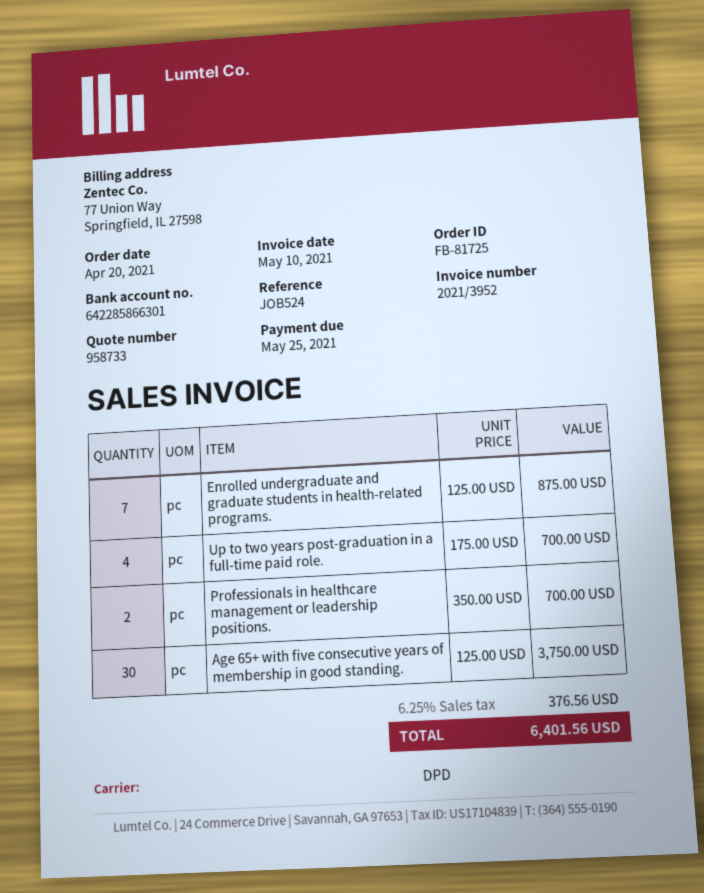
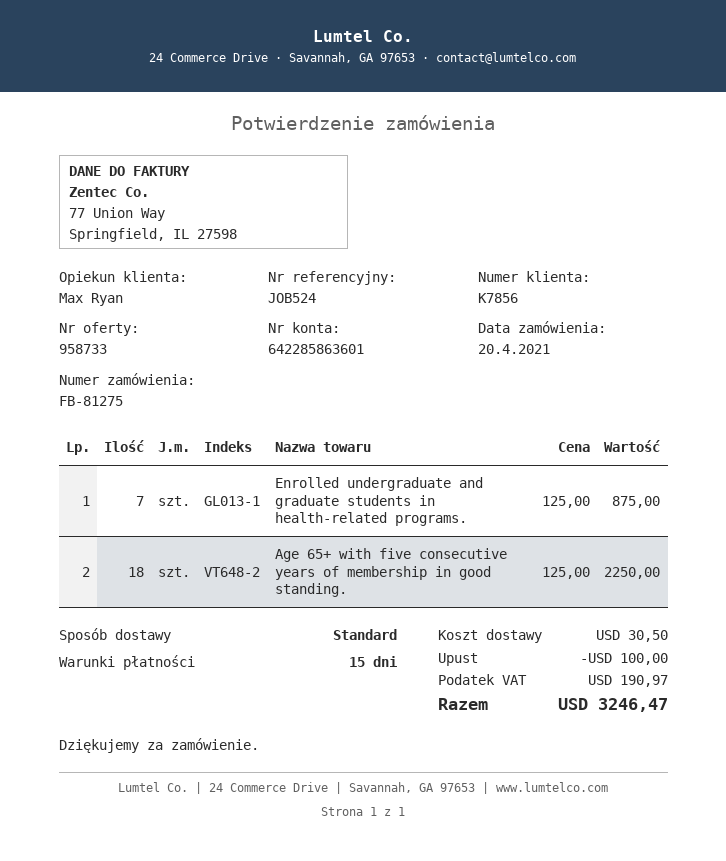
order number: FB-81725 -> FB-81275
bank account: 642285866301 -> 642285863601
shipping method: DPD -> standard
Up to two years post-graduation in a full-time paid role.: 4 x 175.00 = 700.00 -> none
Professionals in healthcare management or leadership positions.: 2 x 350.00 = 700.00 -> none
Age 65+ with five consecutive years of membership in good standing.: 30 x 125.00 = 3750.00 -> 18 x 125.00 = 2250.00
discount: none -> 100.00
shipping: none -> 30.50
tax: 376.56 -> 190.97
total: 6401.56 -> 3246.47

